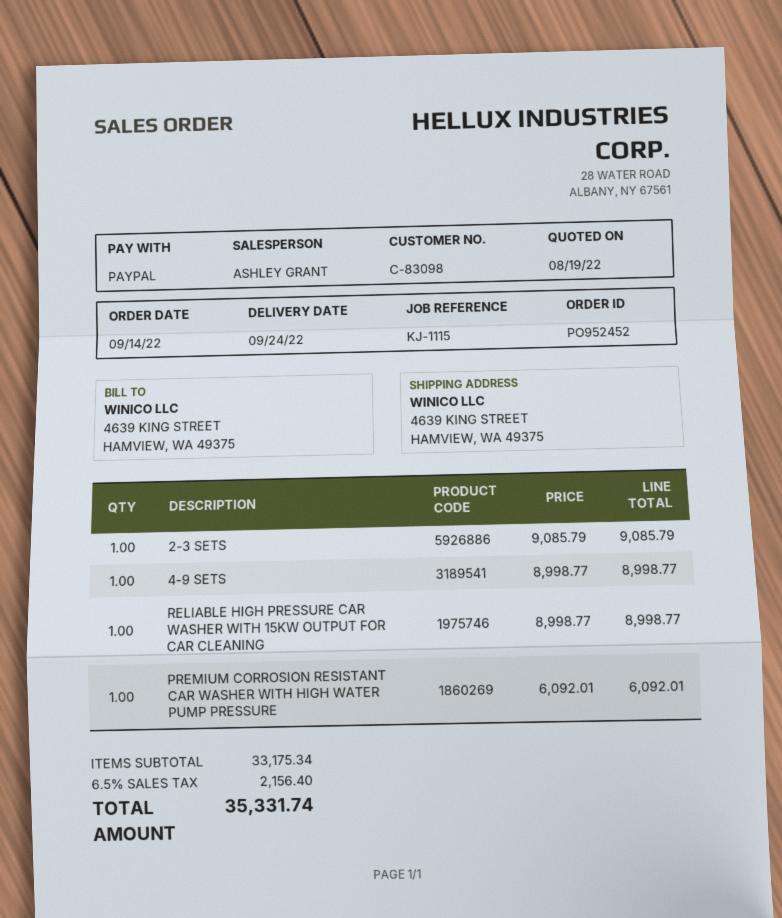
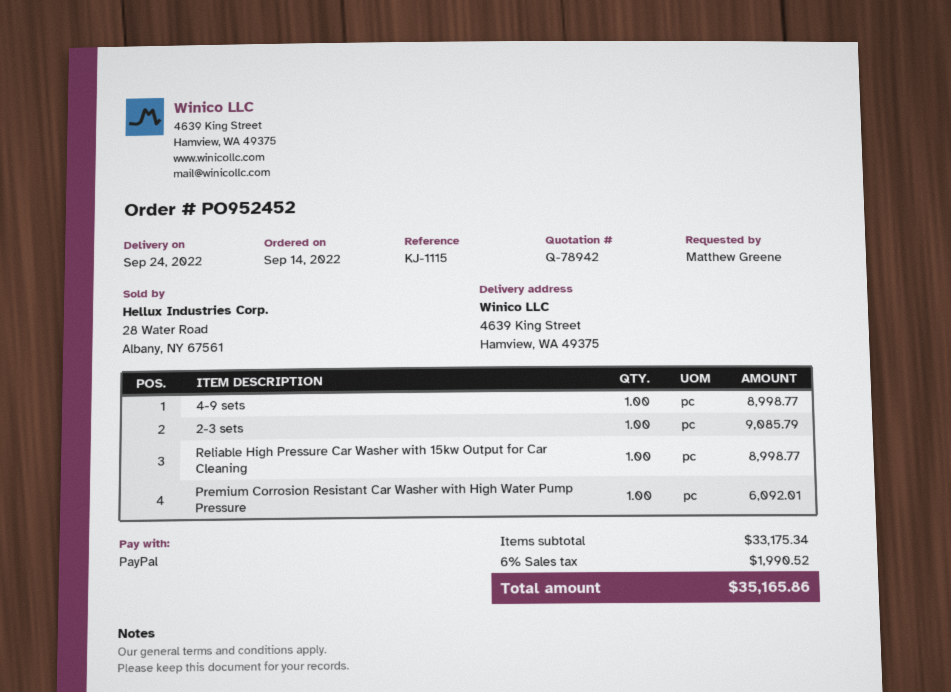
tax: 6.5% = 2156.40 -> 6% = 1990.52
total: 35331.74 -> 35165.86

